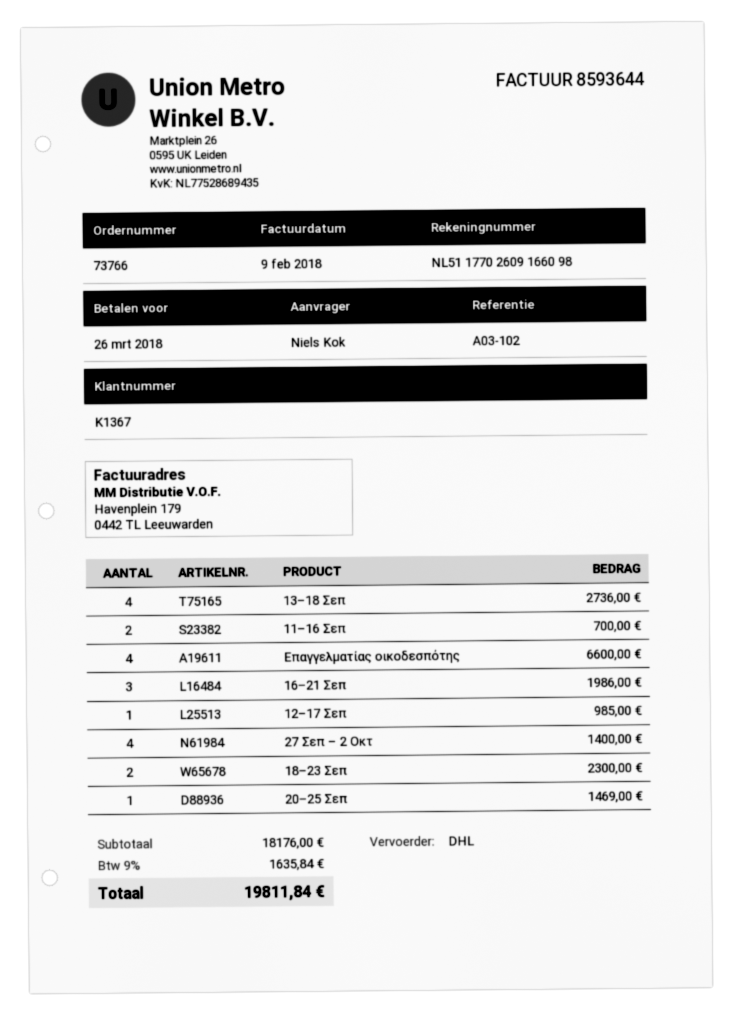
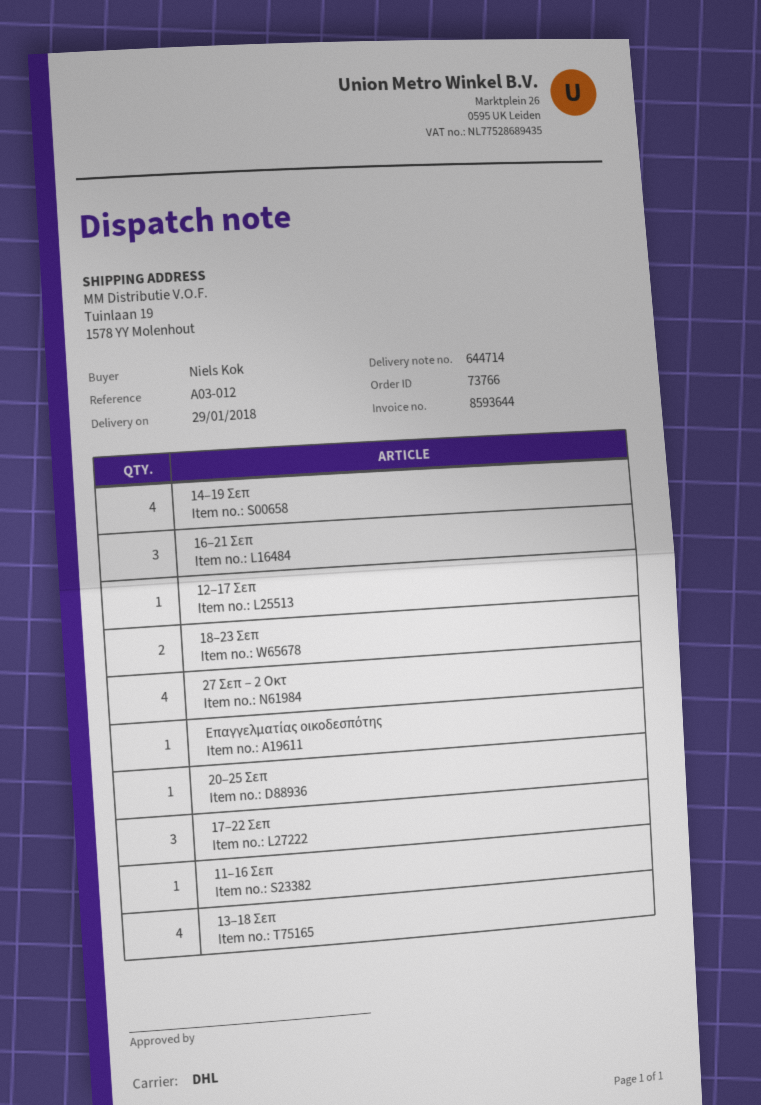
reference: A03-102 -> A03-012
11–16 Σεπ: 2 -> 1
Επαγγελματίας οικοδεσπότης: 4 -> 1
14–19 Σεπ: none -> 4
17–22 Σεπ: none -> 3

